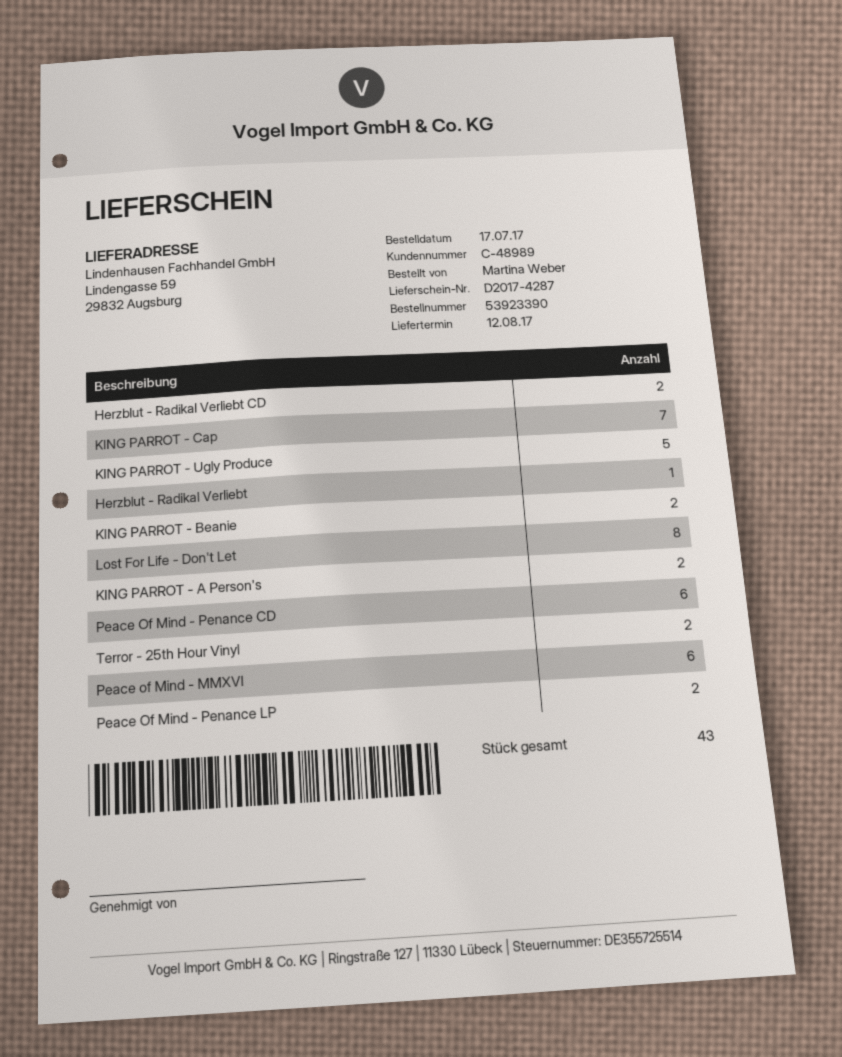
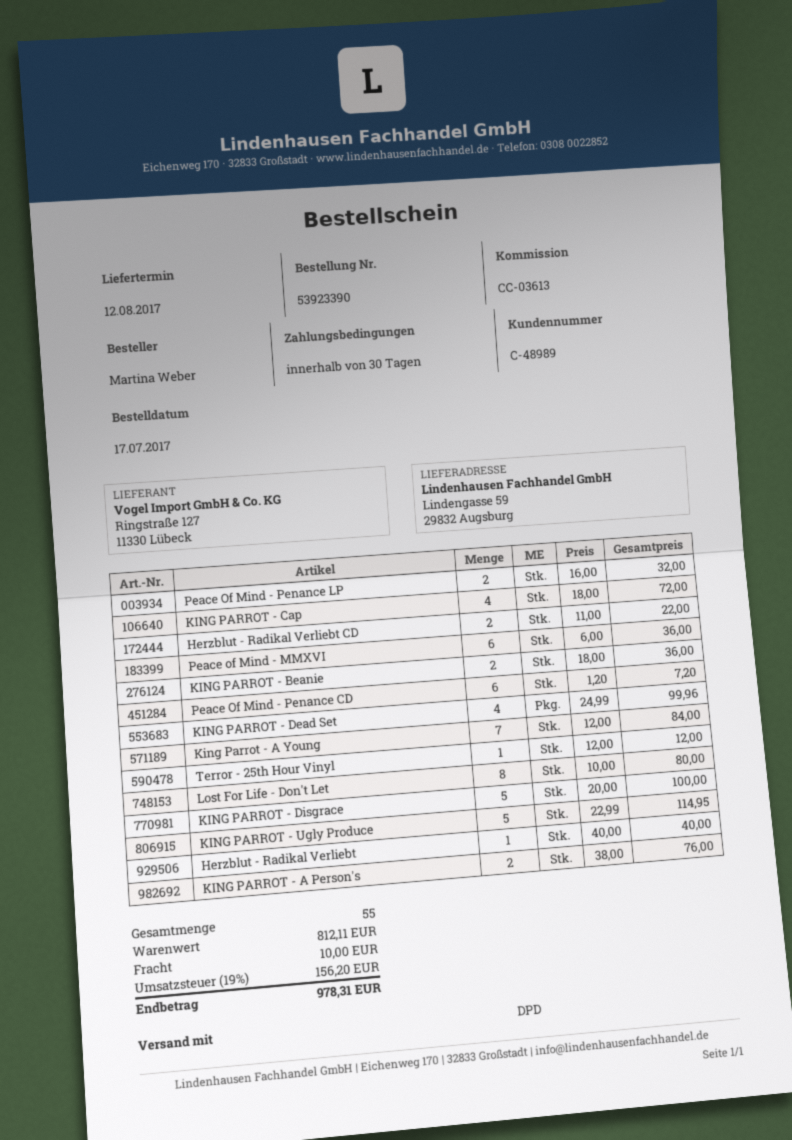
KING PARROT - Cap: 7 -> 4
Terror - 25th Hour Vinyl: 2 -> 1
KING PARROT - Dead Set: none -> 4
King Parrot - A Young: none -> 7
KING PARROT - Disgrace: none -> 5
total quantity: 43 -> 55

